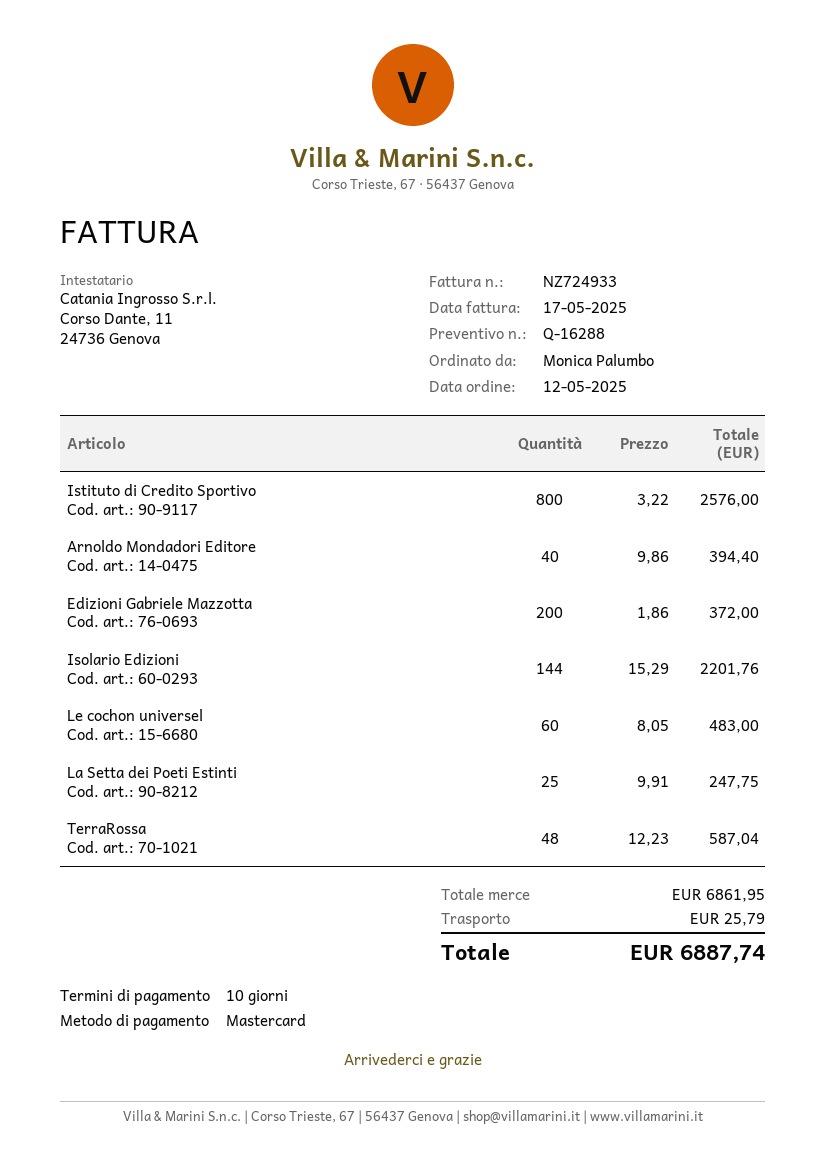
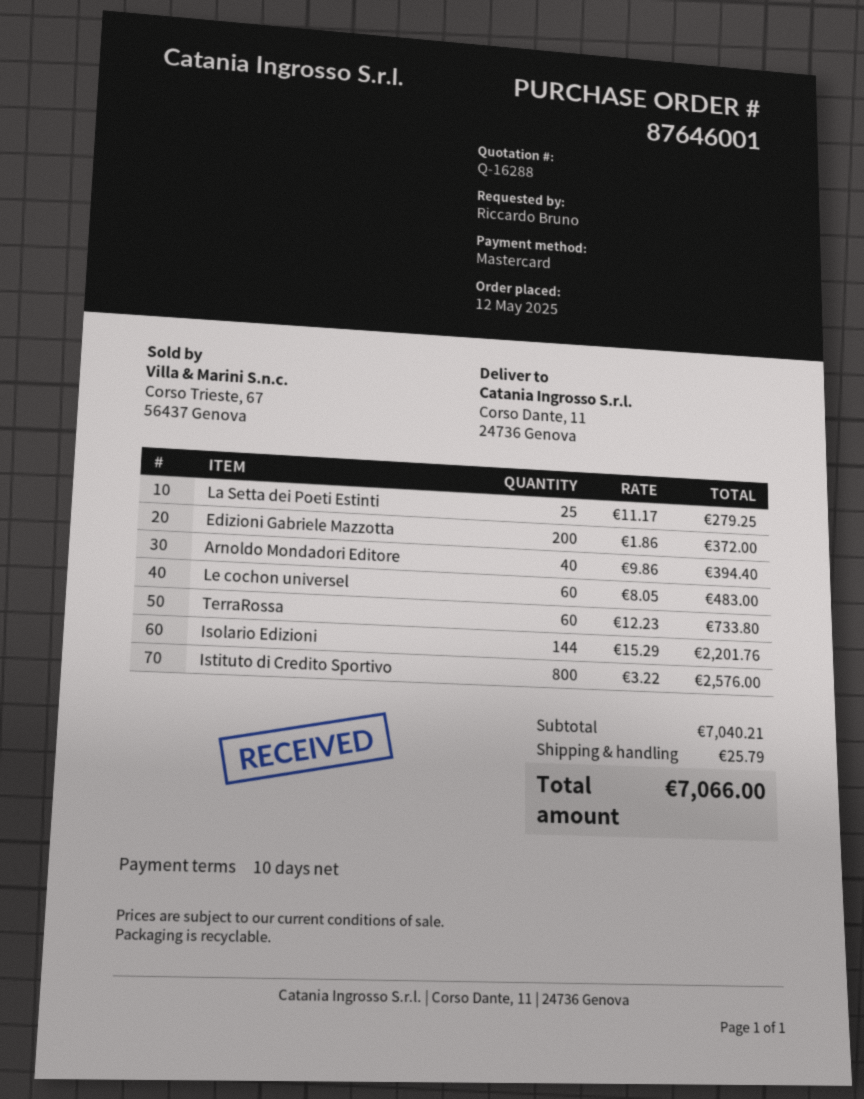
ordered by: Monica Palumbo -> Riccardo Bruno
La Setta dei Poeti Estinti: 25 x 9.91 = 247.75 -> 25 x 11.17 = 279.25
TerraRossa: 48 x 12.23 = 587.04 -> 60 x 12.23 = 733.80
subtotal: 6861.95 -> 7040.21
total: 6887.74 -> 7066.00

